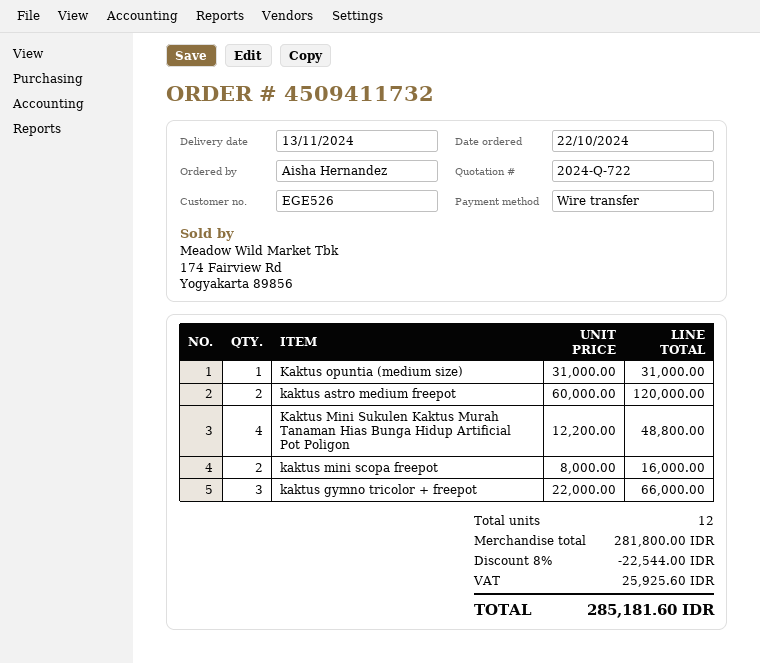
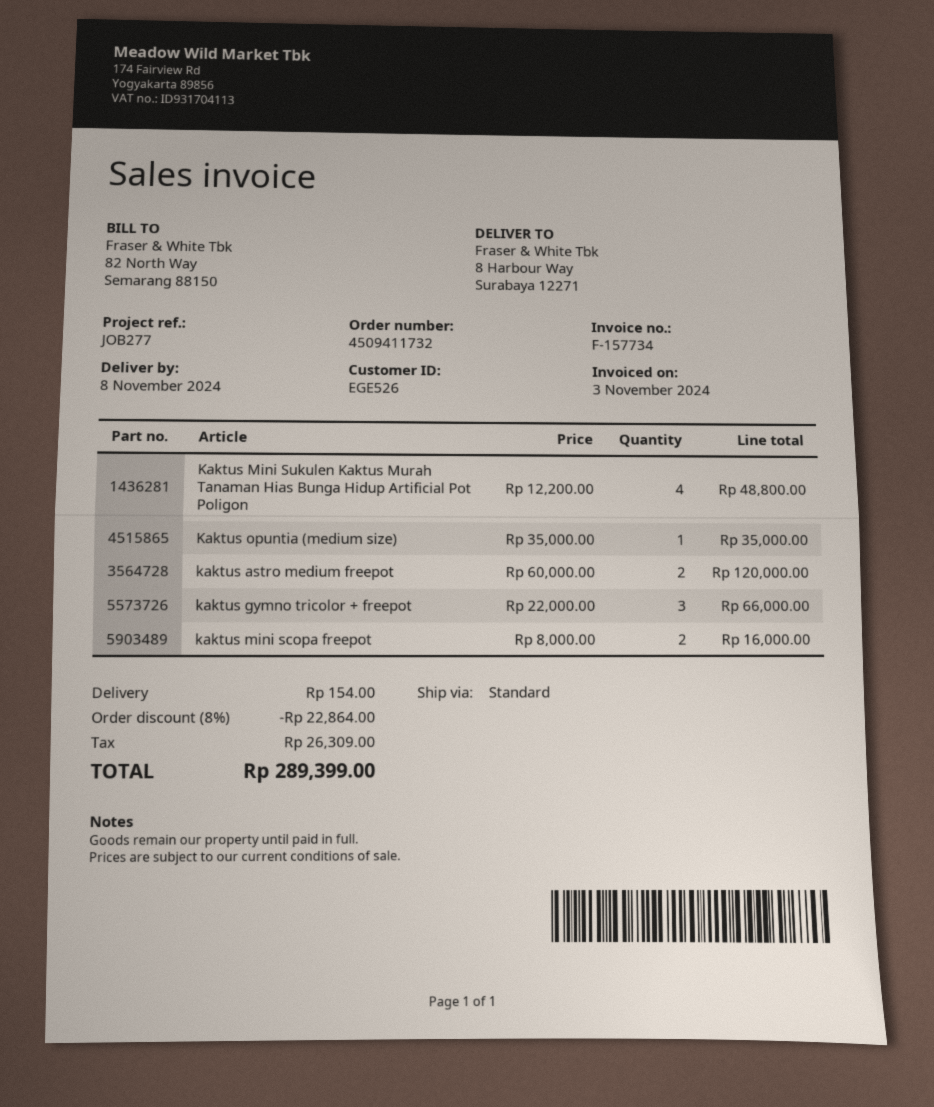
delivery date: 2024-11-13 -> 2024-11-08
Kaktus opuntia (medium size): 1 x 31000.00 = 31000.00 -> 1 x 35000.00 = 35000.00
discount: 8% = 22544.00 -> 8% = 22864.00
shipping: none -> 154.00
tax: 25925.60 -> 26309.00
total: 285181.60 -> 289399.00

